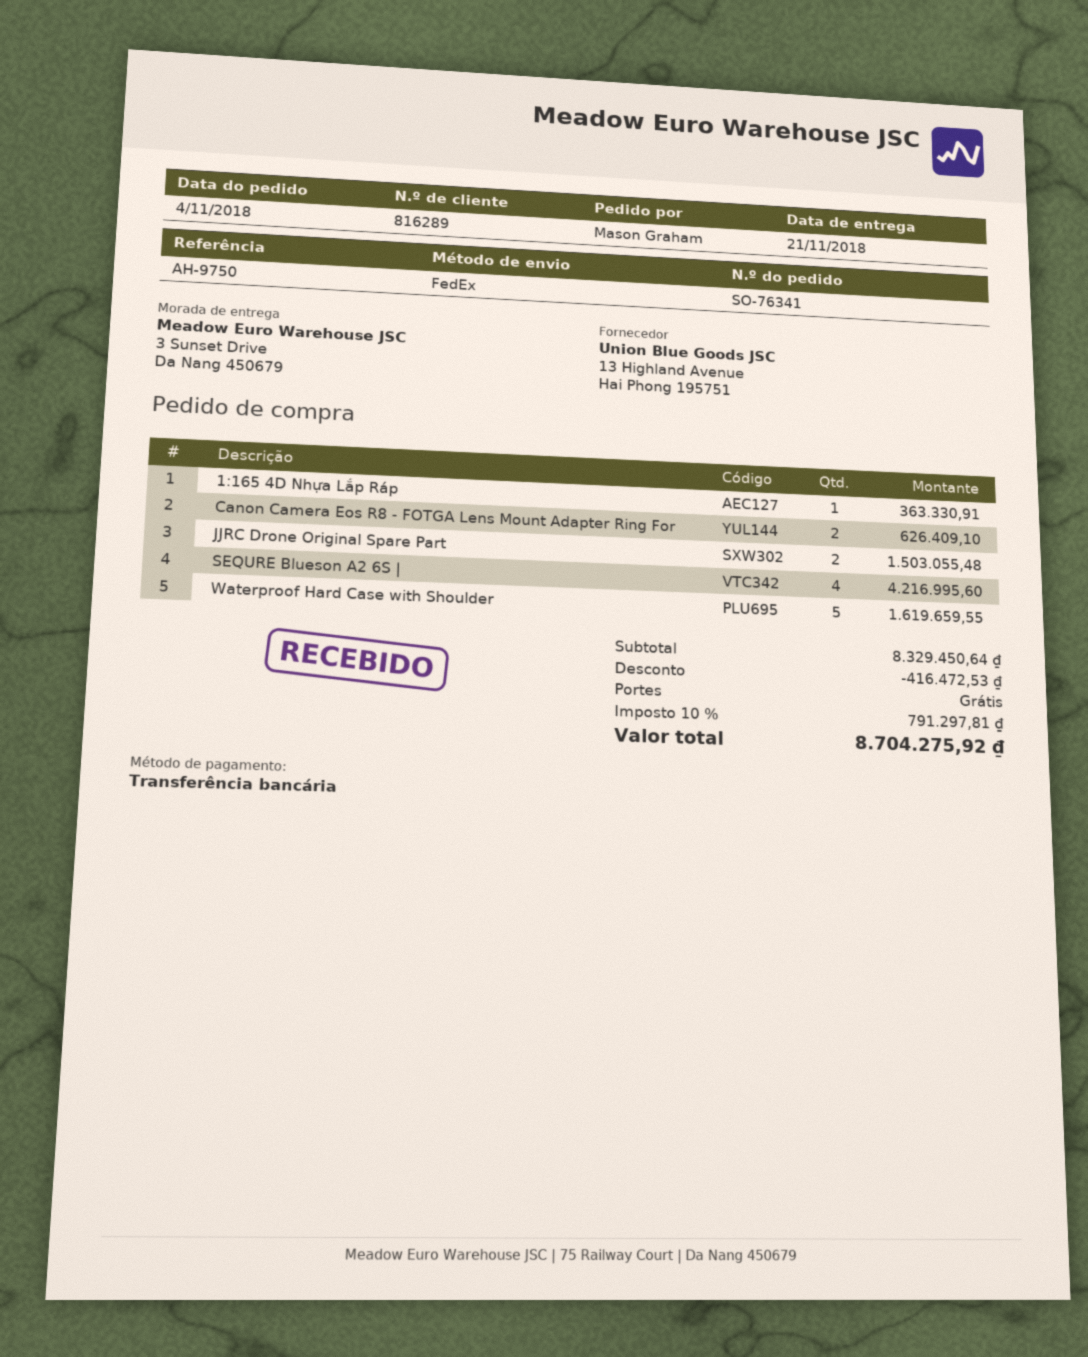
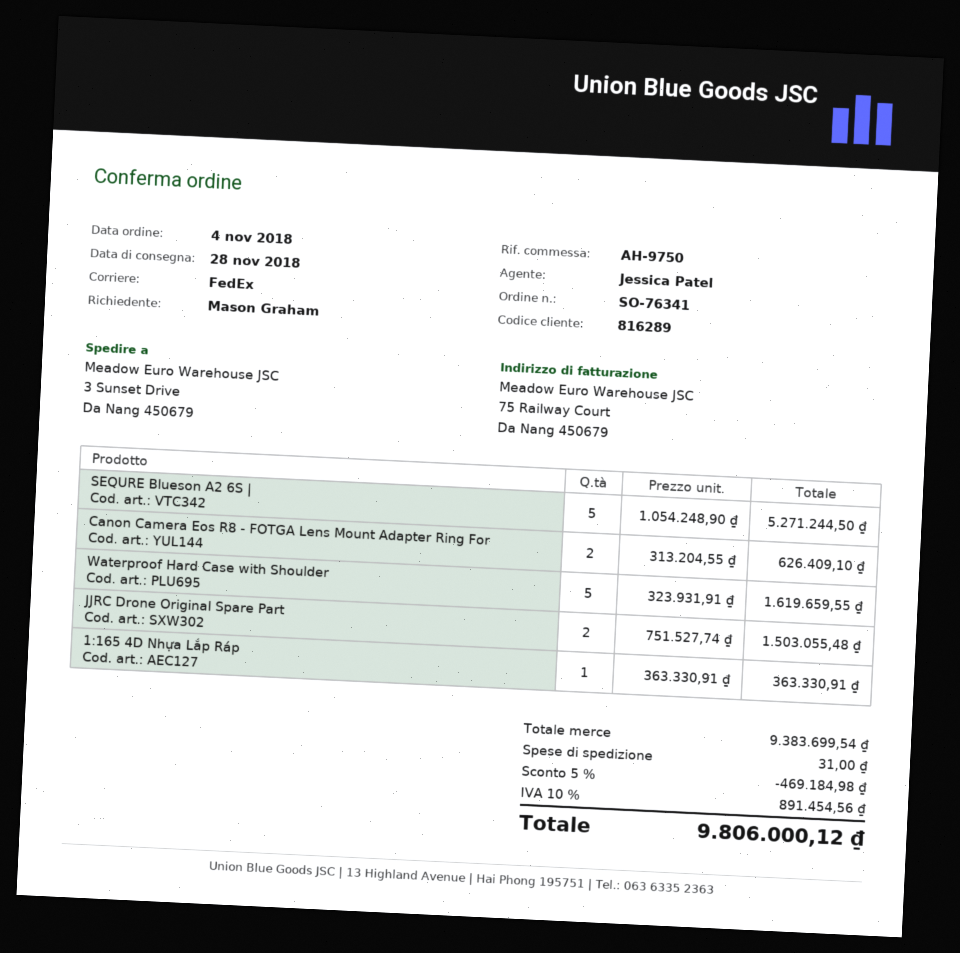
delivery date: 2018-11-21 -> 2018-11-28
SEQURE Blueson A2 6S |: 4 for 4216995.60 -> 5 for 5271244.50
subtotal: 8329450.64 -> 9383699.54
discount: 416472.53 -> 469184.98
shipping: 0.00 -> 31.00
tax: 10% = 791297.81 -> 10% = 891454.56
total: 8704275.92 -> 9806000.12

